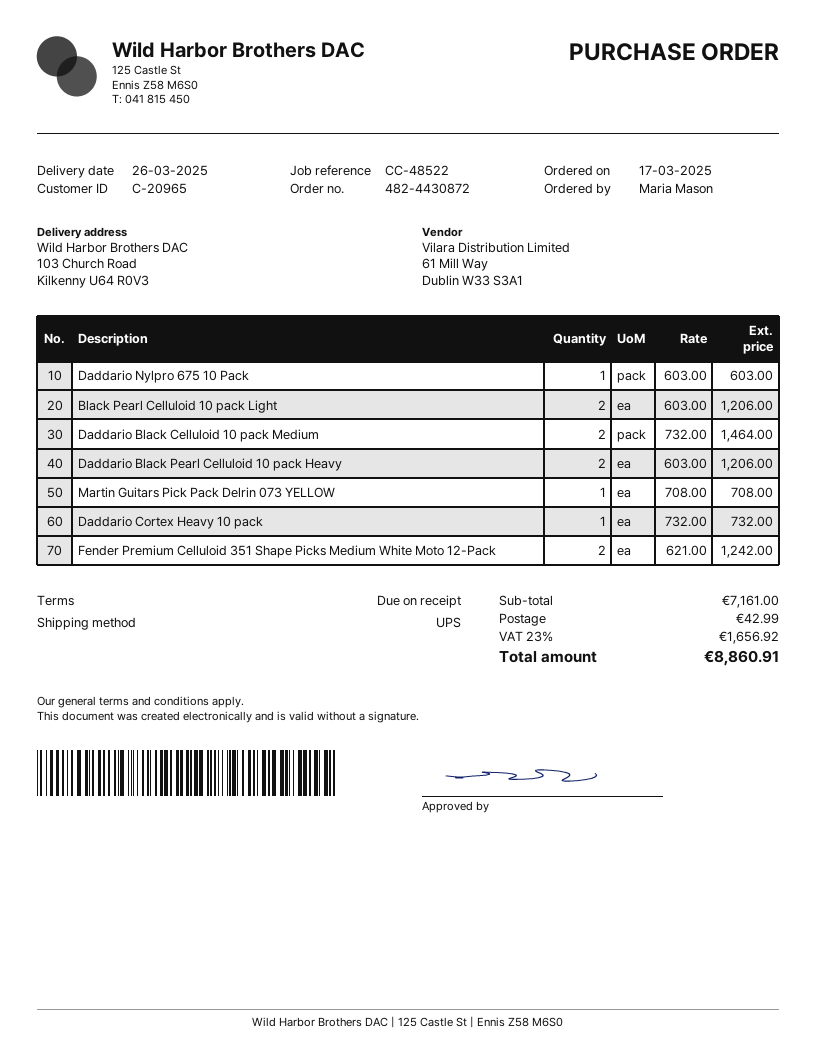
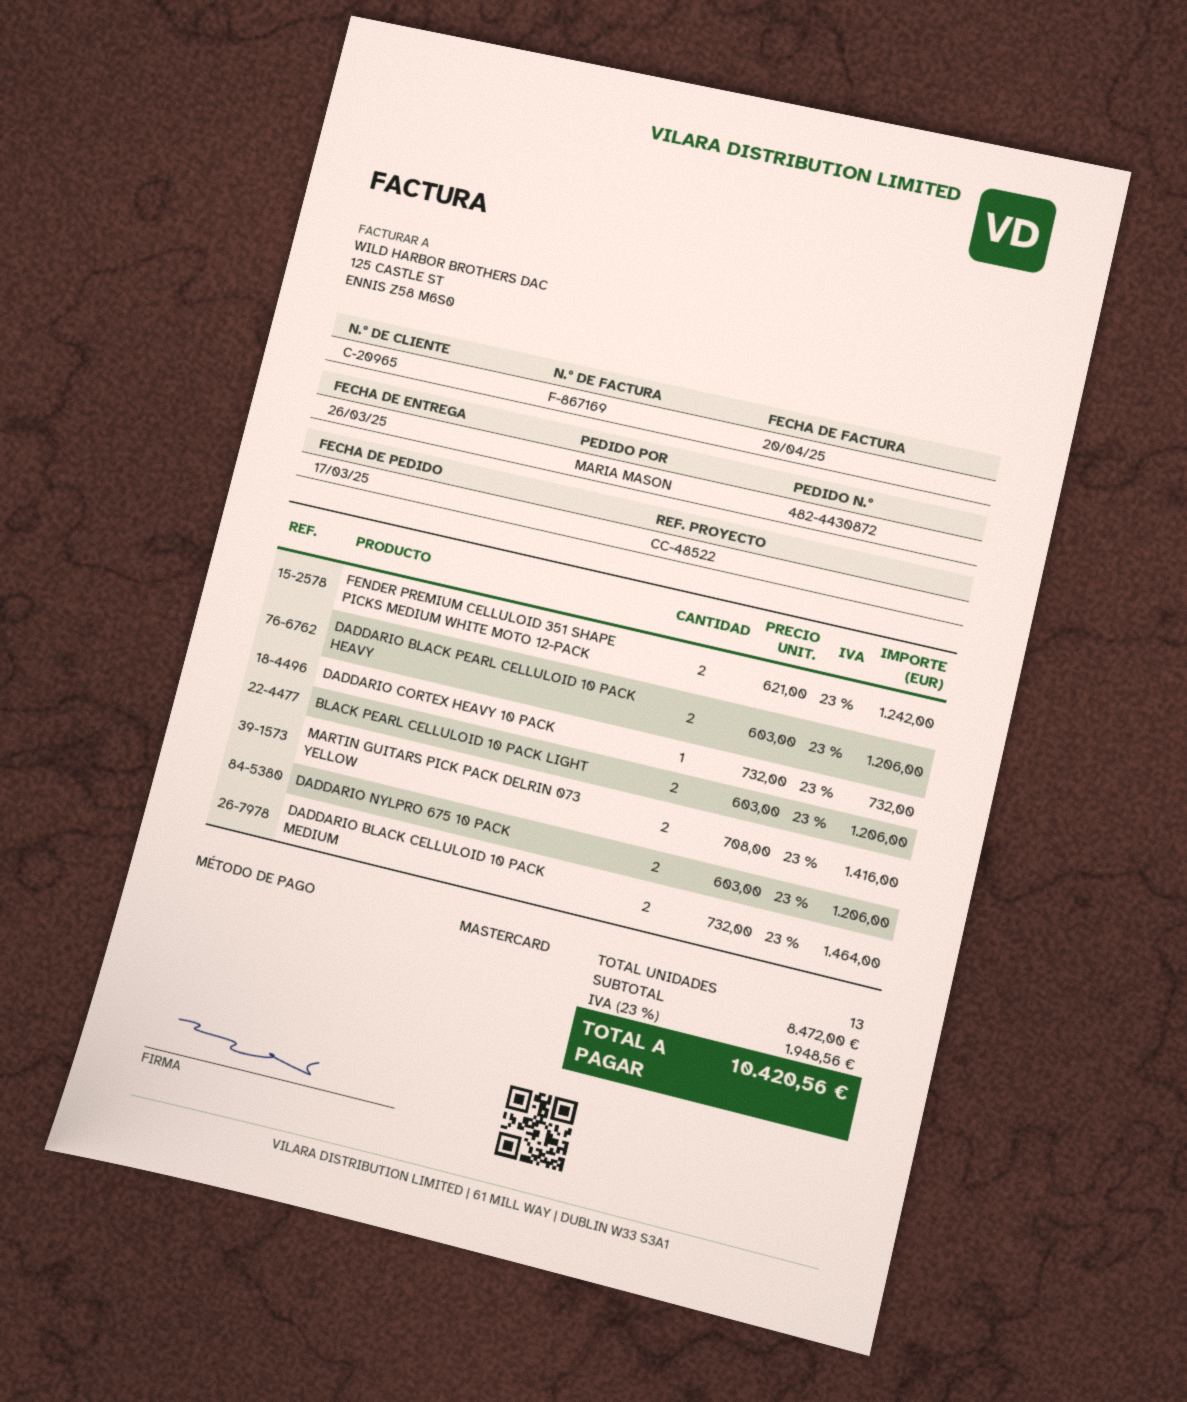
Daddario Nylpro 675 10 Pack: 1 x 603.00 = 603.00 -> 2 x 603.00 = 1206.00
Martin Guitars Pick Pack Delrin 073 YELLOW: 1 x 708.00 = 708.00 -> 2 x 708.00 = 1416.00
subtotal: 7161.00 -> 8472.00
shipping: 42.99 -> none
tax: 23% = 1656.92 -> 23% = 1948.56
total: 8860.91 -> 10420.56

